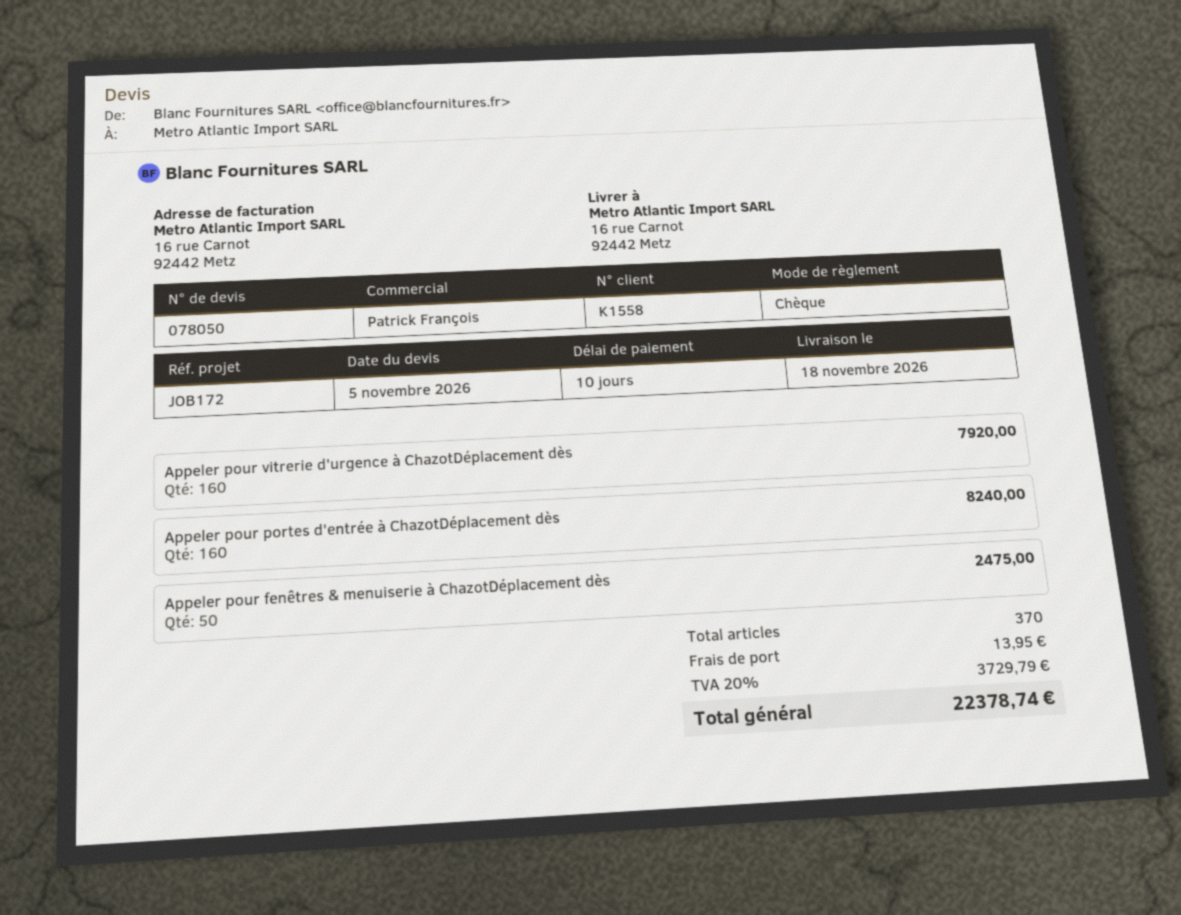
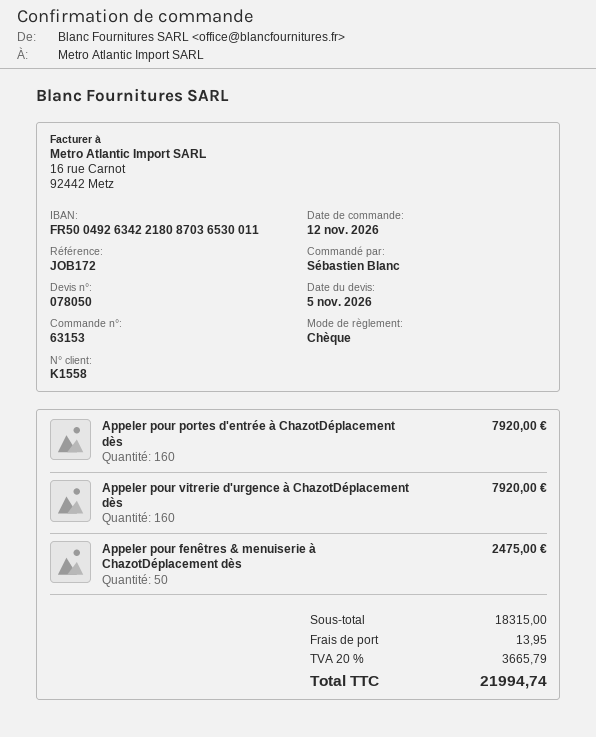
Appeler pour portes d'entrée à ChazotDéplacement dès: 160 for 8240.00 -> 160 for 7920.00
tax: 20% = 3729.79 -> 20% = 3665.79
total: 22378.74 -> 21994.74

